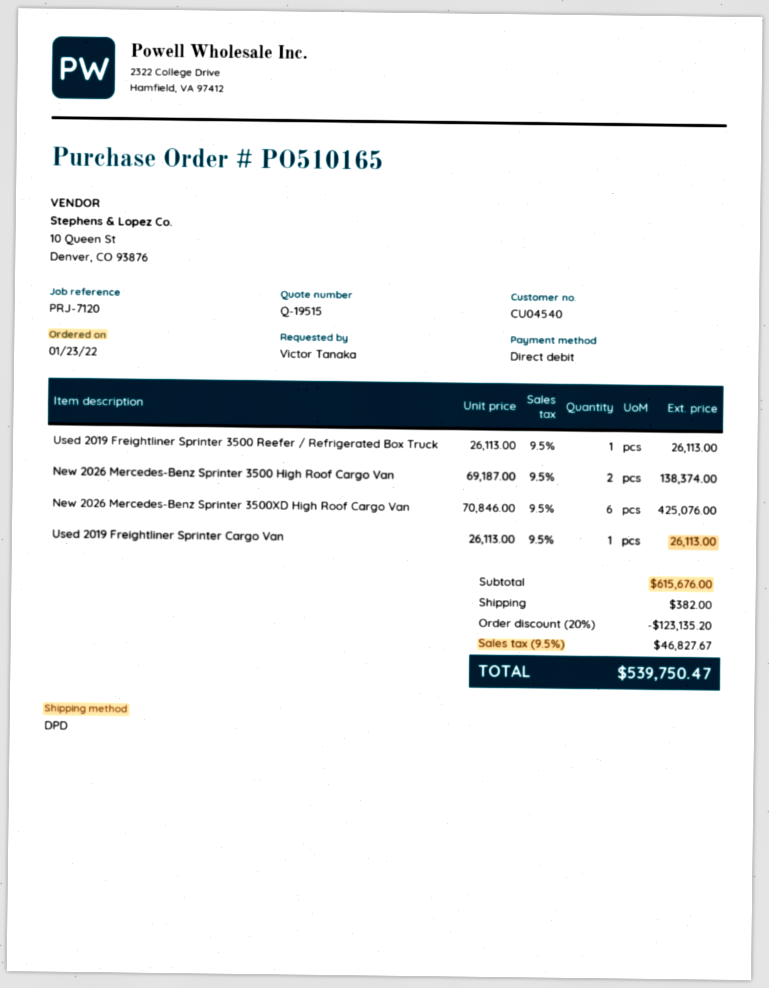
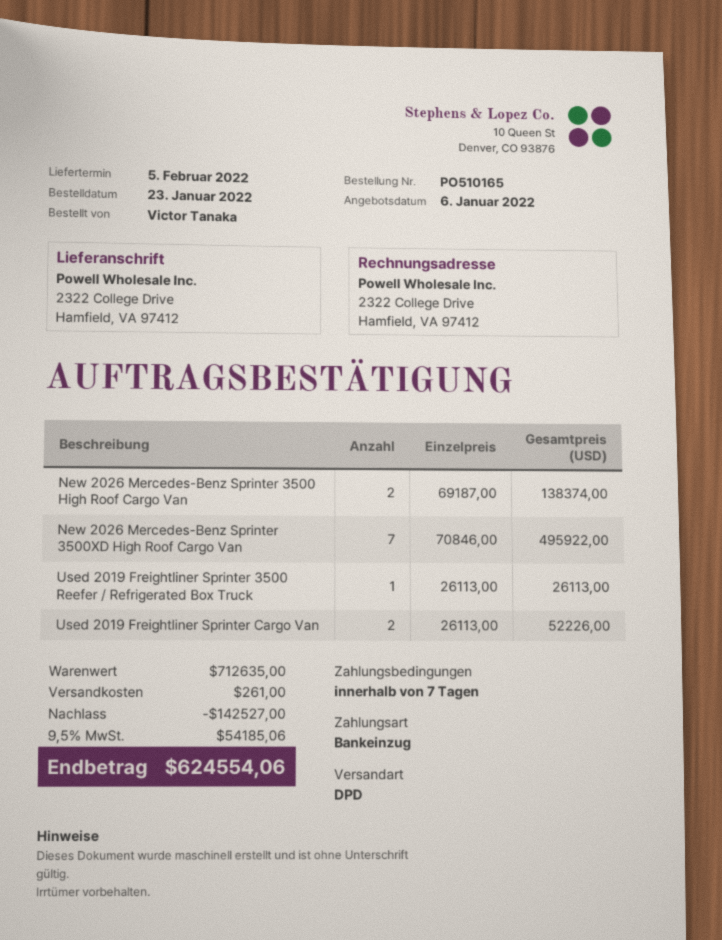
New 2026 Mercedes-Benz Sprinter 3500XD High Roof Cargo Van: 6 x 70846.00 = 425076.00 -> 7 x 70846.00 = 495922.00
Used 2019 Freightliner Sprinter Cargo Van: 1 x 26113.00 = 26113.00 -> 2 x 26113.00 = 52226.00
subtotal: 615676.00 -> 712635.00
discount: 123135.20 -> 142527.00
shipping: 382.00 -> 261.00
tax: 9.5% = 46827.67 -> 9.5% = 54185.06
total: 539750.47 -> 624554.06

